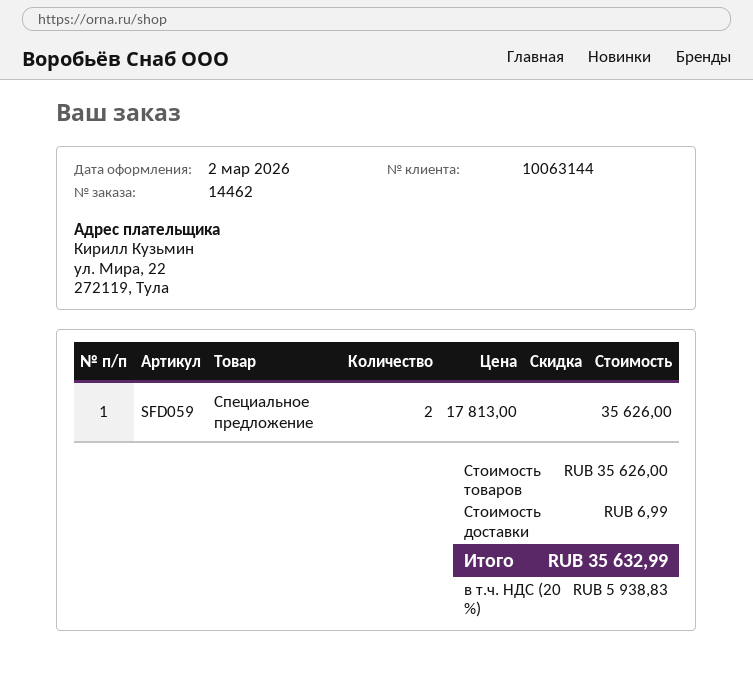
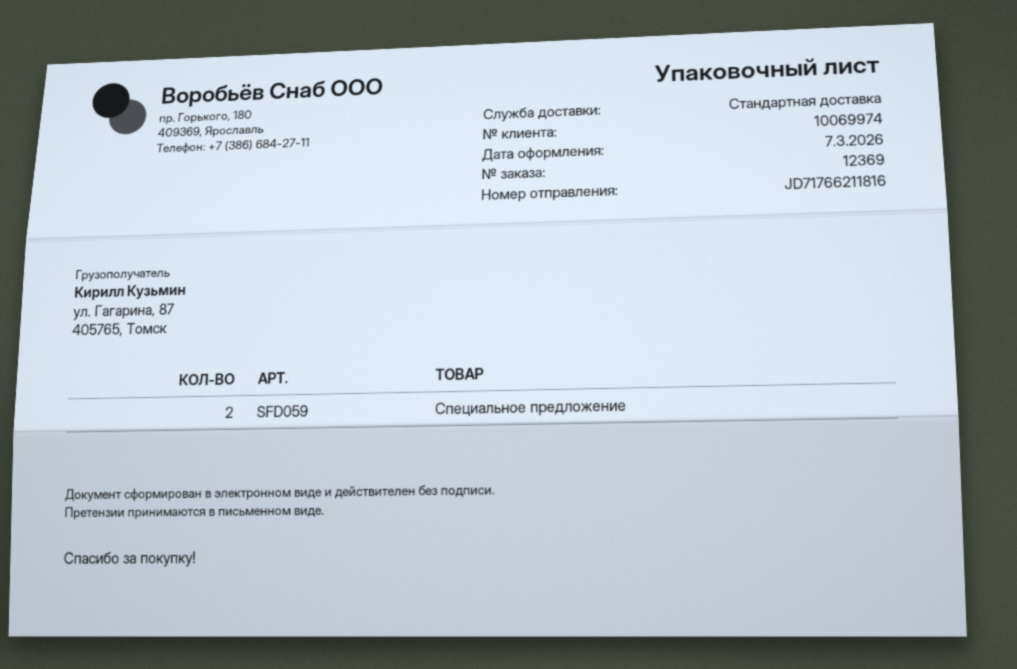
order number: 14462 -> 12369
order date: 2026-03-02 -> 2026-03-07
customer number: 10063144 -> 10069974

